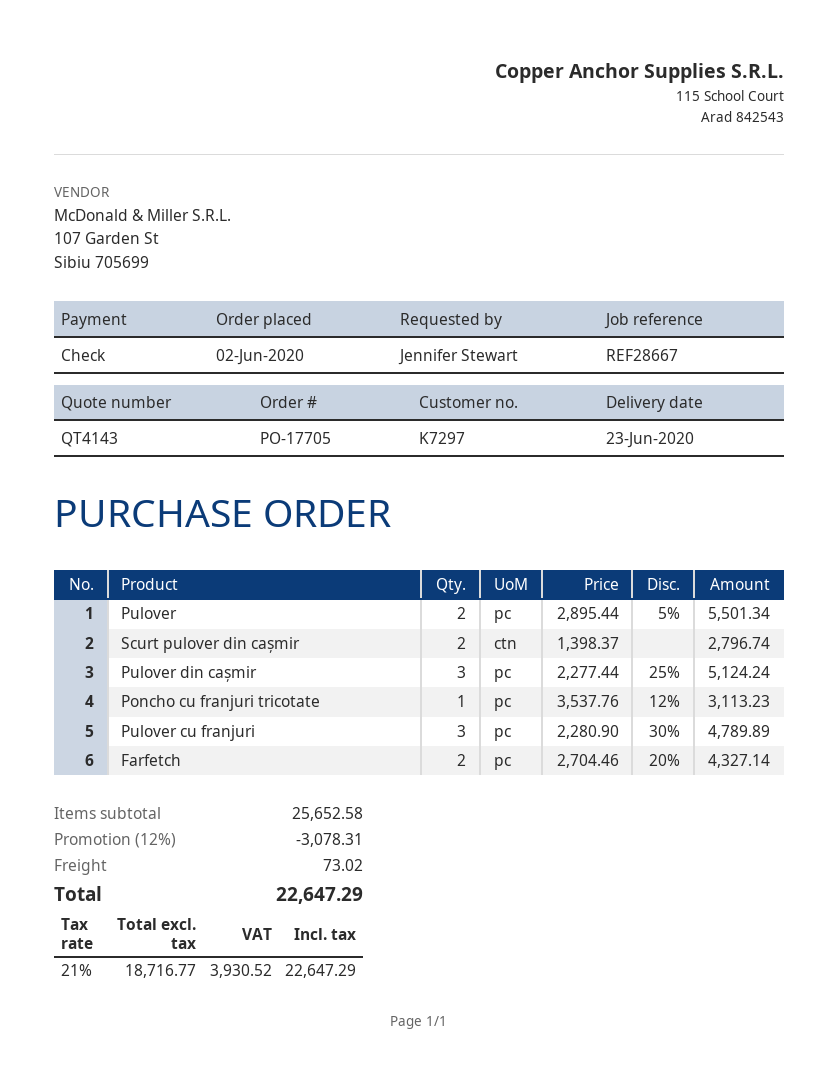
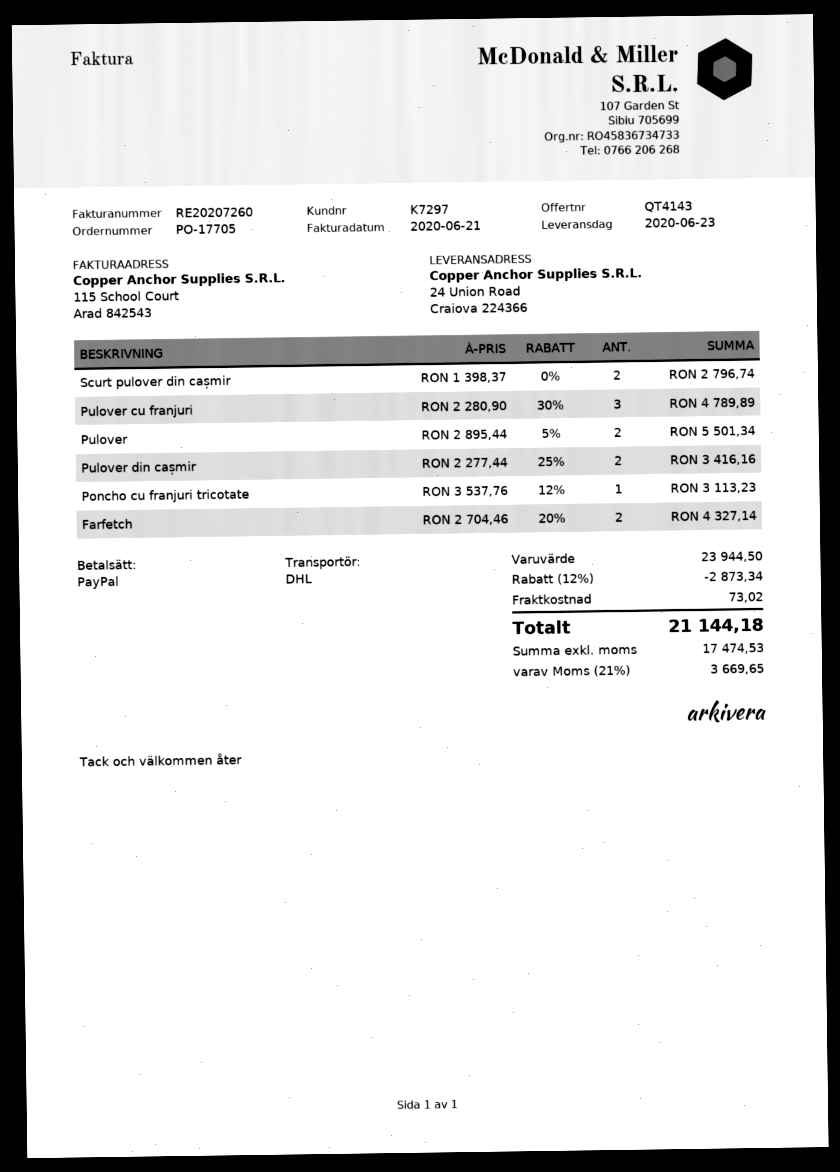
payment method: cheque -> PayPal
Pulover din cașmir: 3 x 2277.44 - 25% = 5124.24 -> 2 x 2277.44 - 25% = 3416.16
subtotal: 25652.58 -> 23944.50
discount: 12% = 3078.31 -> 12% = 2873.34
net: 18716.77 -> 17474.53
tax: 21% = 3930.52 -> 21% = 3669.65
total: 22647.29 -> 21144.18

